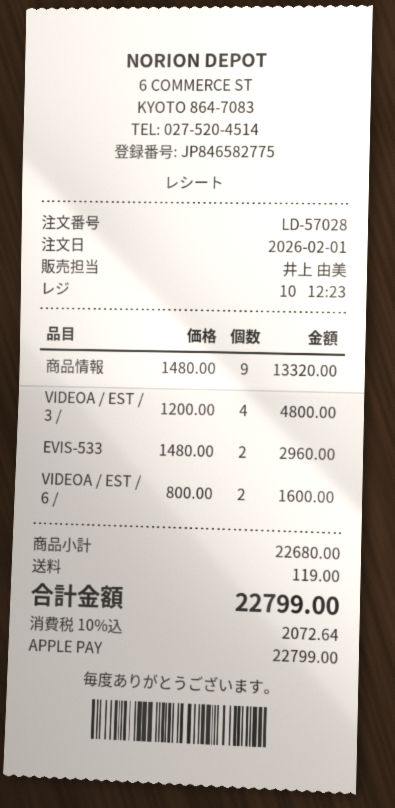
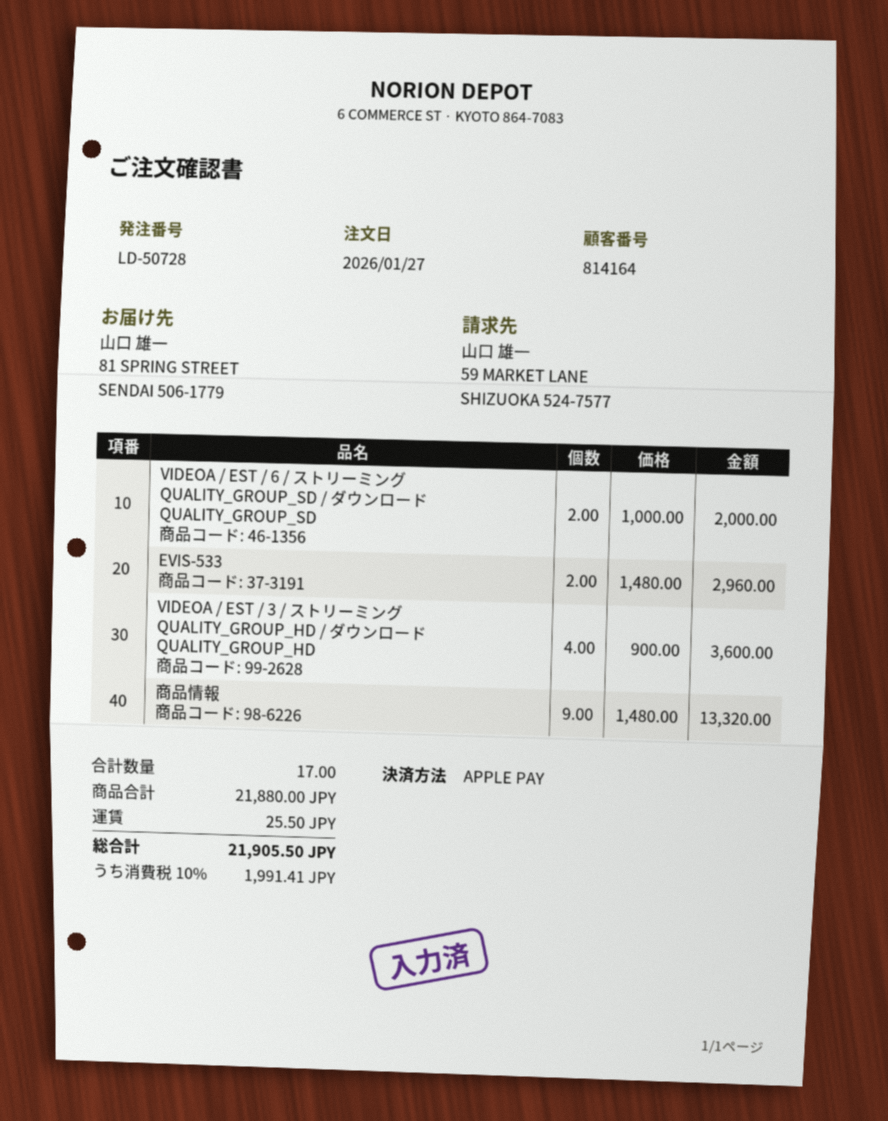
order number: LD-57028 -> LD-50728
order date: 2026-02-01 -> 2026-01-27
VIDEOA / EST / 3 /: 4 x 1200.00 = 4800.00 -> 4 x 900.00 = 3600.00
VIDEOA / EST / 6 /: 2 x 800.00 = 1600.00 -> 2 x 1000.00 = 2000.00
subtotal: 22680.00 -> 21880.00
shipping: 119.00 -> 25.50
tax: 10% = 2072.64 -> 10% = 1991.41
total: 22799.00 -> 21905.50

